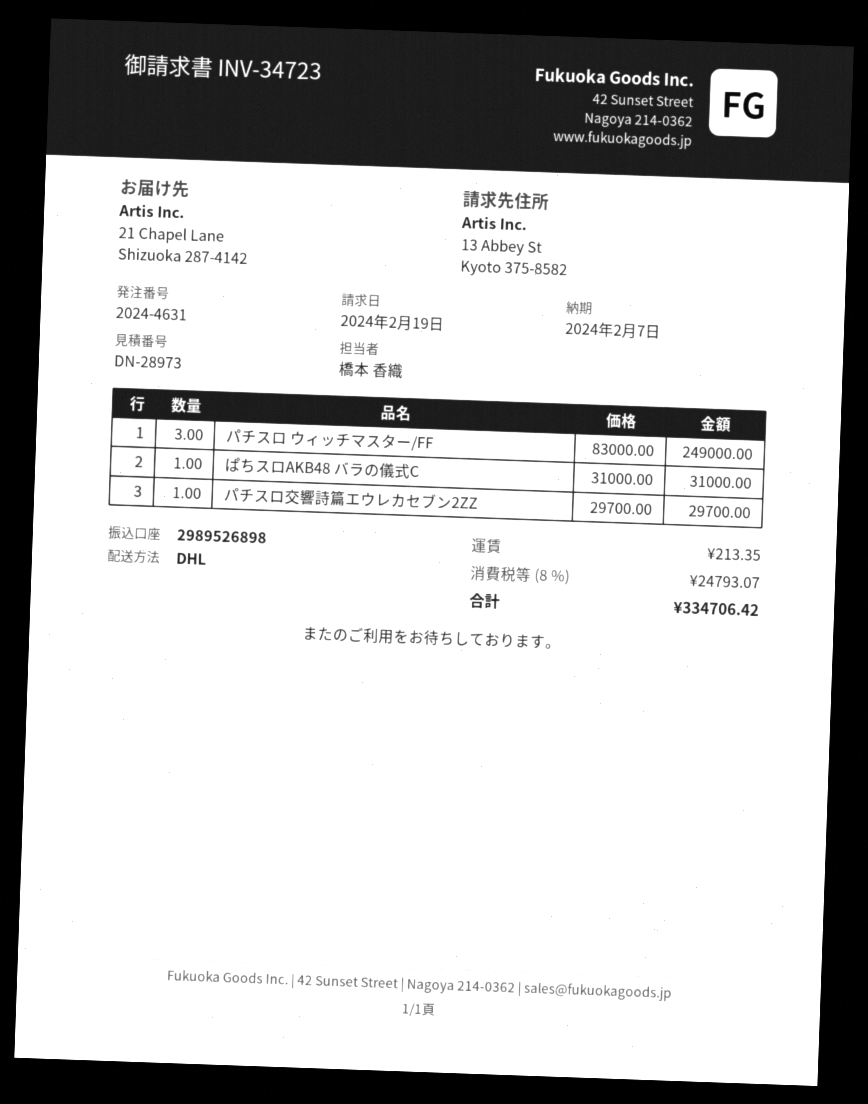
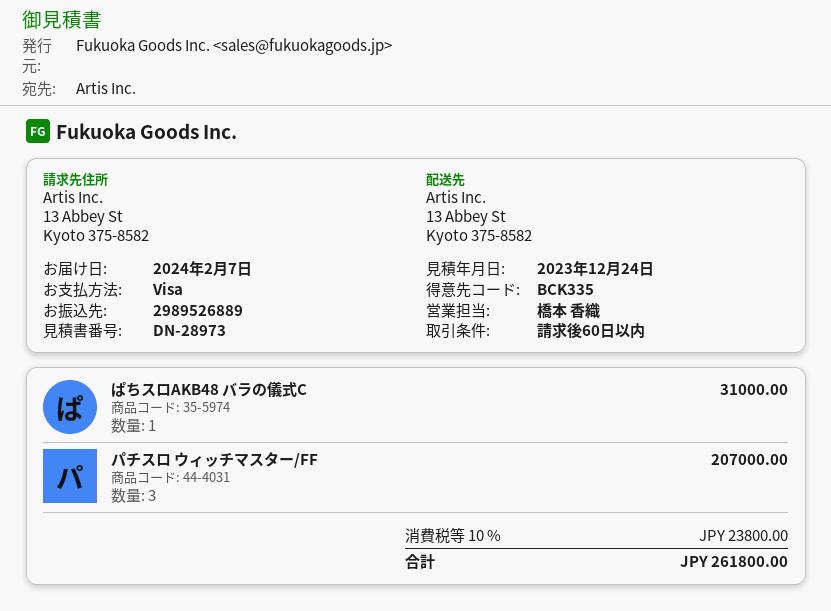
bank account: 2989526898 -> 2989526889
ship to: 21 Chapel Lane, Shizuoka 287-4142 -> 13 Abbey St, Kyoto 375-8582
パチスロ ウィッチマスター/FF: 3 for 249000.00 -> 3 for 207000.00
パチスロ交響詩篇エウレカセブン2ZZ: 1 for 29700.00 -> none
shipping: 213.35 -> none
tax: 8% = 24793.07 -> 10% = 23800.00
total: 334706.42 -> 261800.00

